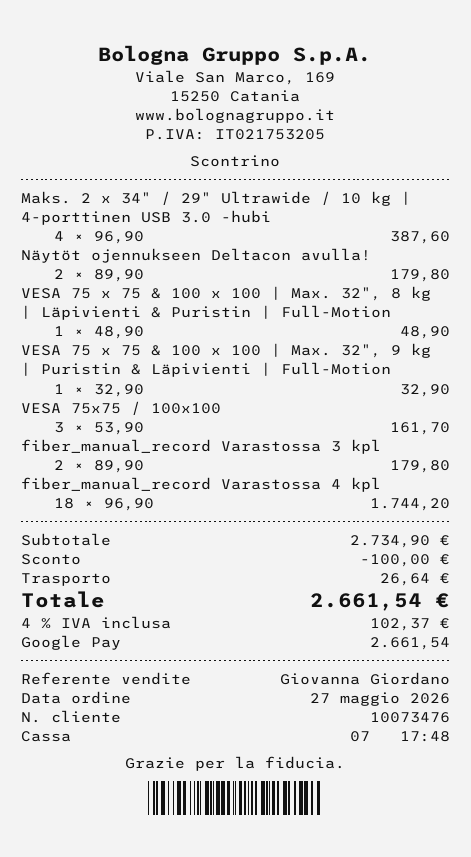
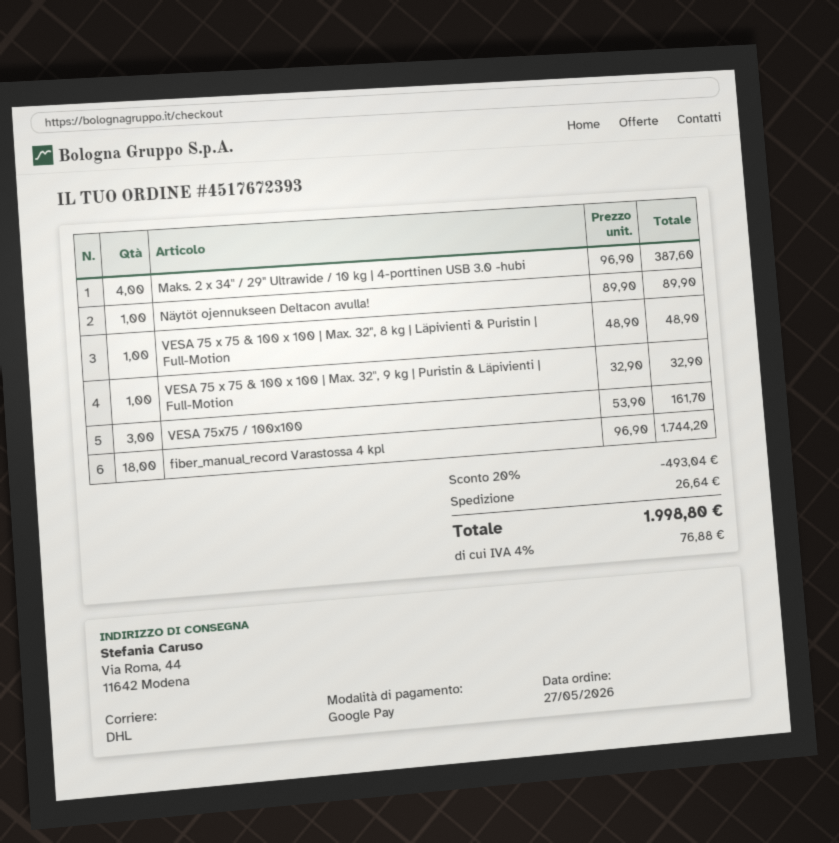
Näytöt ojennukseen Deltacon avulla!: 2 x 89.90 = 179.80 -> 1 x 89.90 = 89.90
fiber_manual_record Varastossa 3 kpl: 2 x 89.90 = 179.80 -> none
discount: 100.00 -> 493.04
tax: 4% = 102.37 -> 4% = 76.88
total: 2661.54 -> 1998.80

